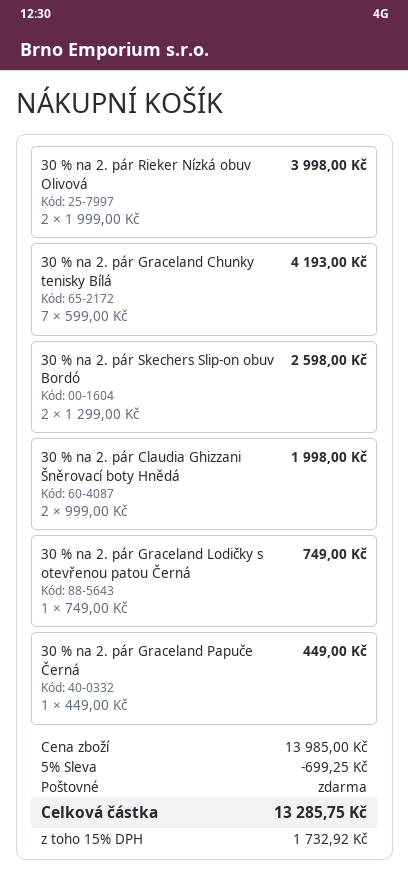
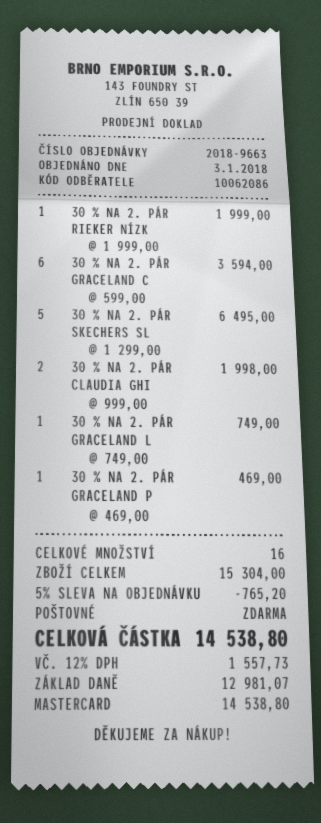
30 % na 2. pár Rieker Nízká obuv Olivová: 2 x 1999.00 = 3998.00 -> 1 x 1999.00 = 1999.00
30 % na 2. pár Graceland Chunky tenisky Bílá: 7 x 599.00 = 4193.00 -> 6 x 599.00 = 3594.00
30 % na 2. pár Skechers Slip-on obuv Bordó: 2 x 1299.00 = 2598.00 -> 5 x 1299.00 = 6495.00
30 % na 2. pár Graceland Papuče Černá: 1 x 449.00 = 449.00 -> 1 x 469.00 = 469.00
subtotal: 13985.00 -> 15304.00
discount: 5% = 699.25 -> 5% = 765.20
tax: 15% = 1732.92 -> 12% = 1557.73
total: 13285.75 -> 14538.80

